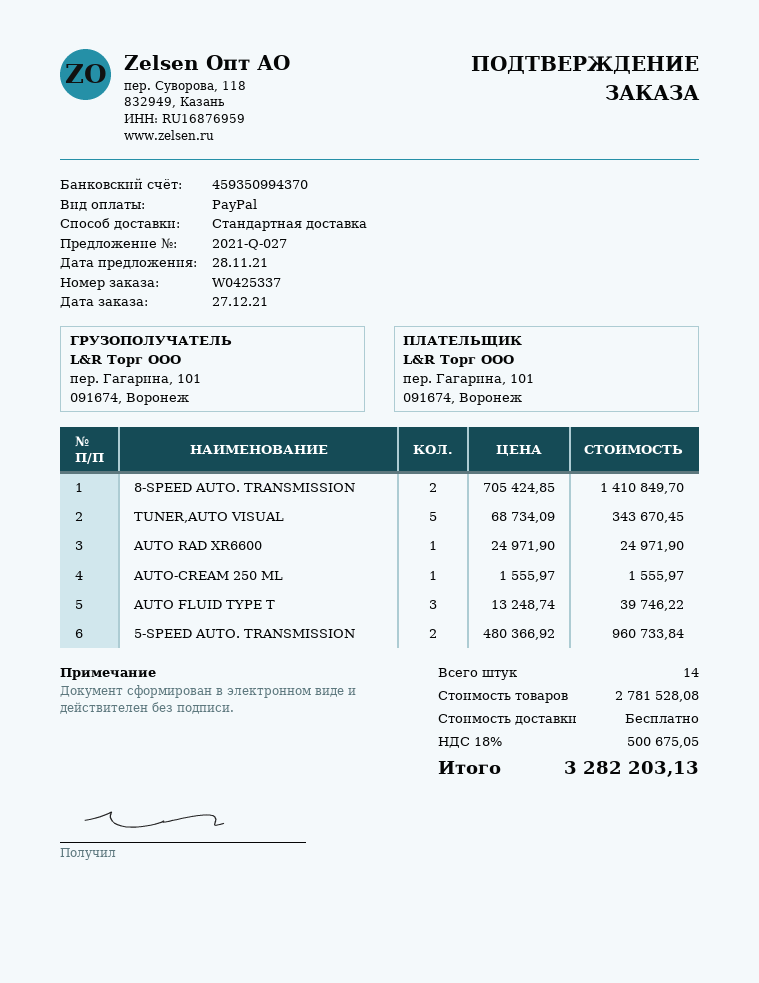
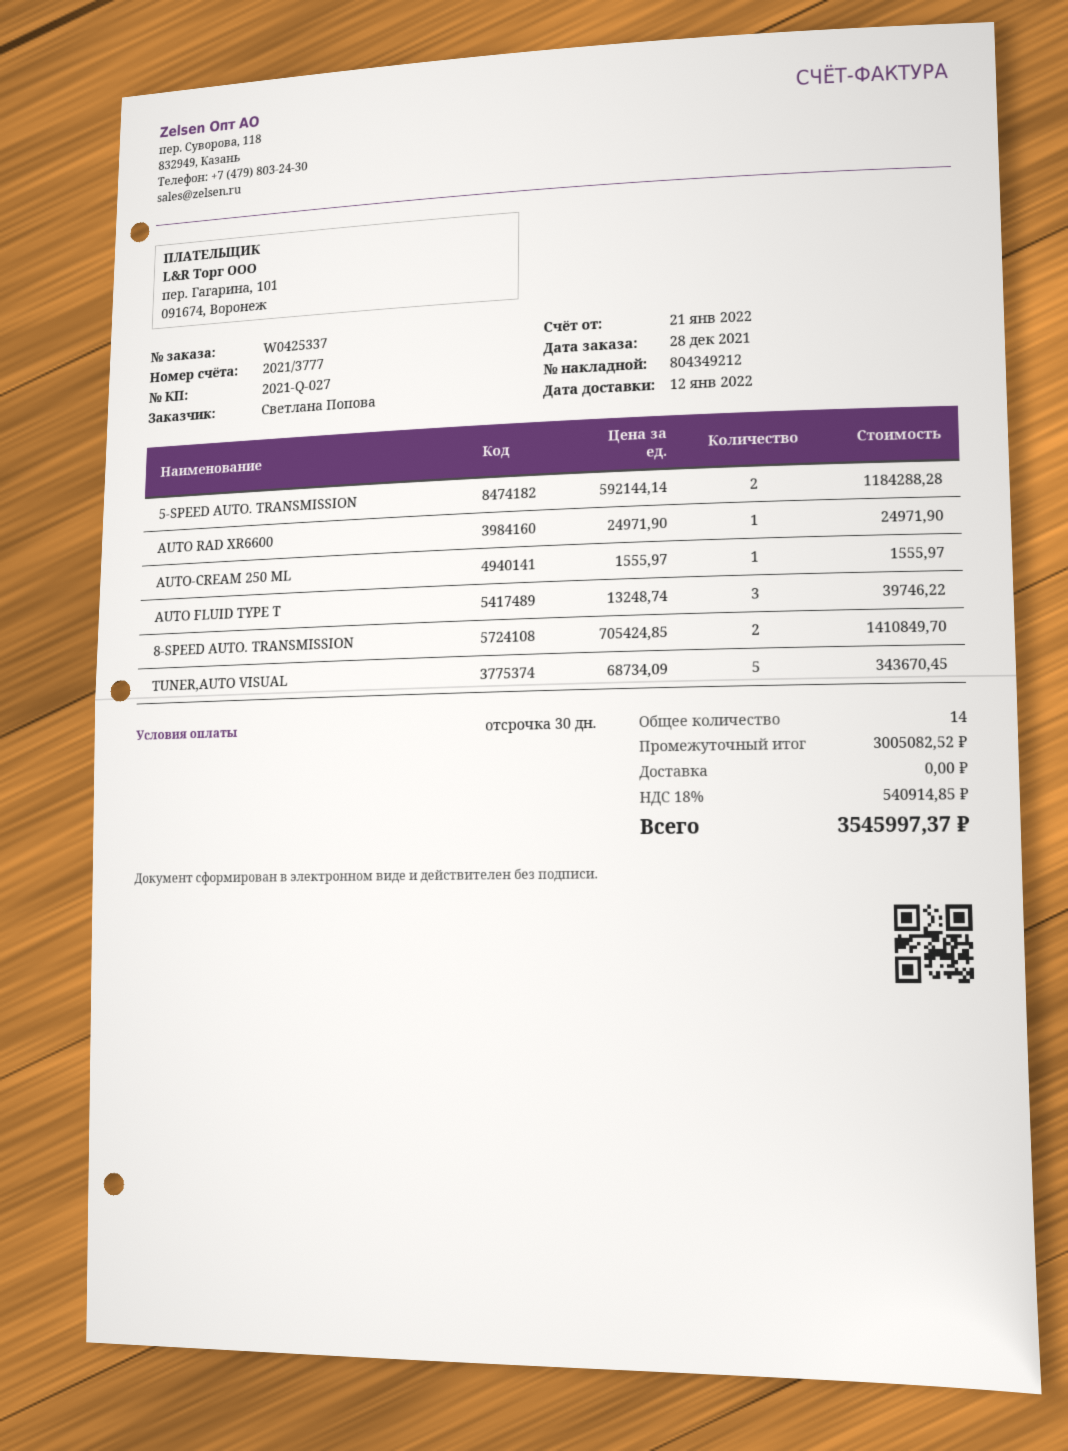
order date: 2021-12-27 -> 2021-12-28
5-SPEED AUTO. TRANSMISSION: 2 x 480366.92 = 960733.84 -> 2 x 592144.14 = 1184288.28
subtotal: 2781528.08 -> 3005082.52
tax: 18% = 500675.05 -> 18% = 540914.85
total: 3282203.13 -> 3545997.37

